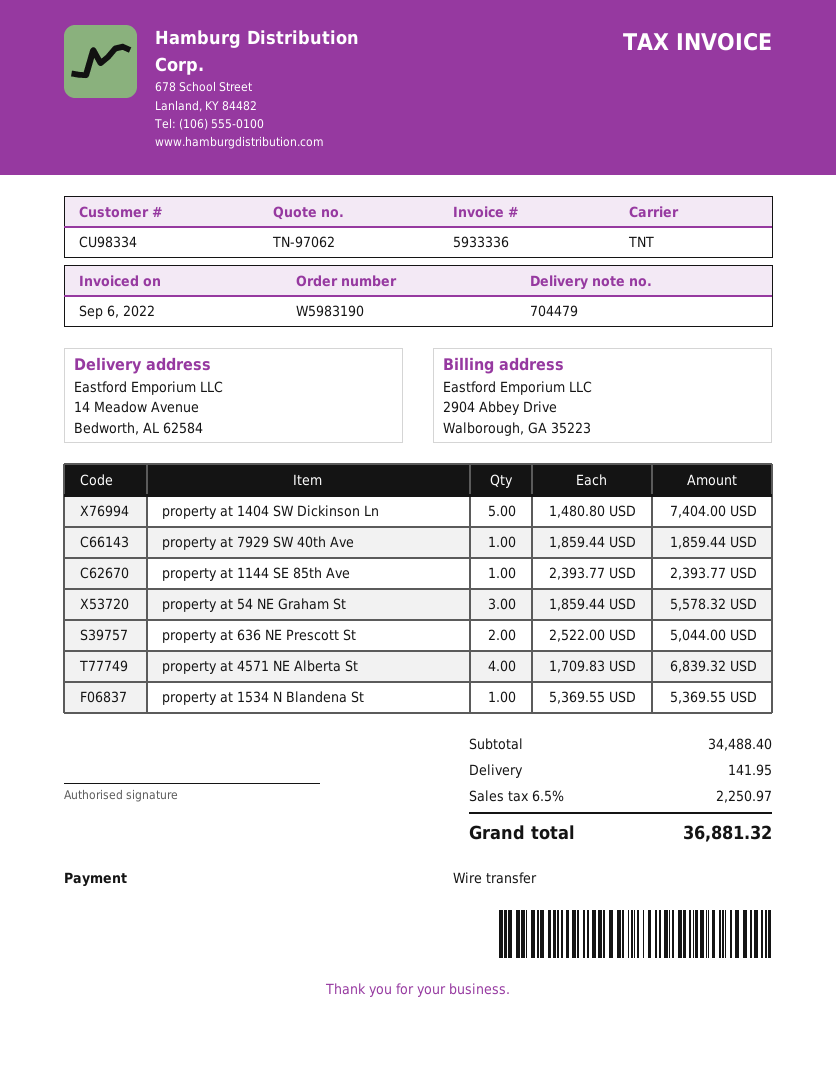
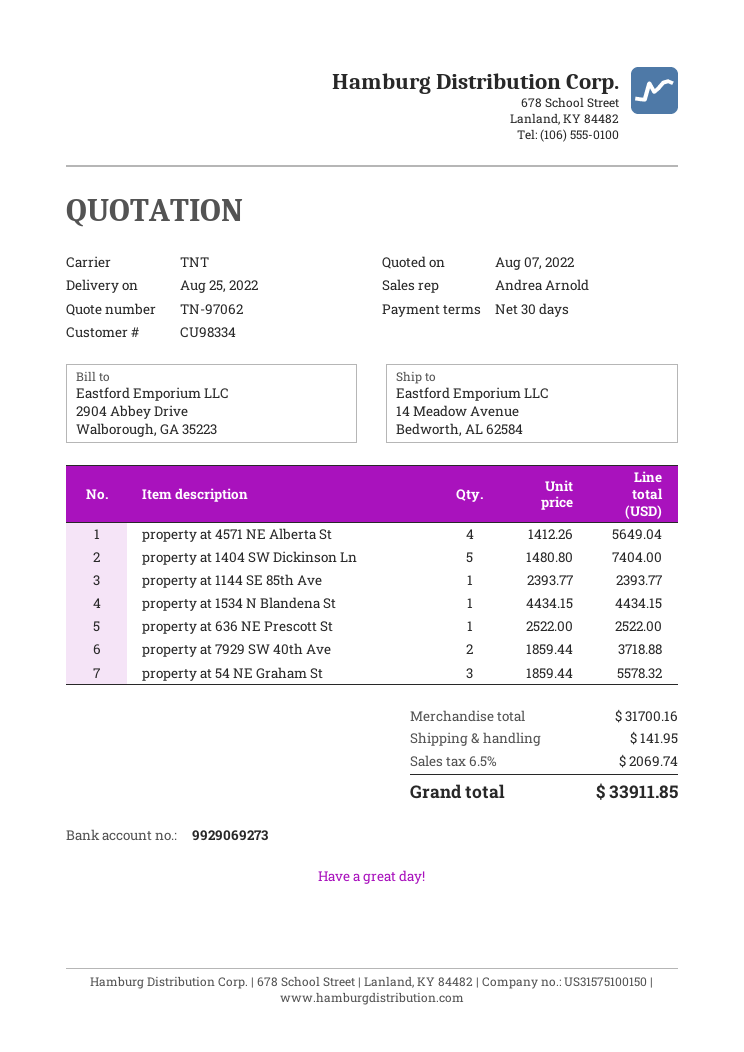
property at 7929 SW 40th Ave: 1 x 1859.44 = 1859.44 -> 2 x 1859.44 = 3718.88
property at 636 NE Prescott St: 2 x 2522.00 = 5044.00 -> 1 x 2522.00 = 2522.00
property at 4571 NE Alberta St: 4 x 1709.83 = 6839.32 -> 4 x 1412.26 = 5649.04
property at 1534 N Blandena St: 1 x 5369.55 = 5369.55 -> 1 x 4434.15 = 4434.15
subtotal: 34488.40 -> 31700.16
tax: 6.5% = 2250.97 -> 6.5% = 2069.74
total: 36881.32 -> 33911.85

